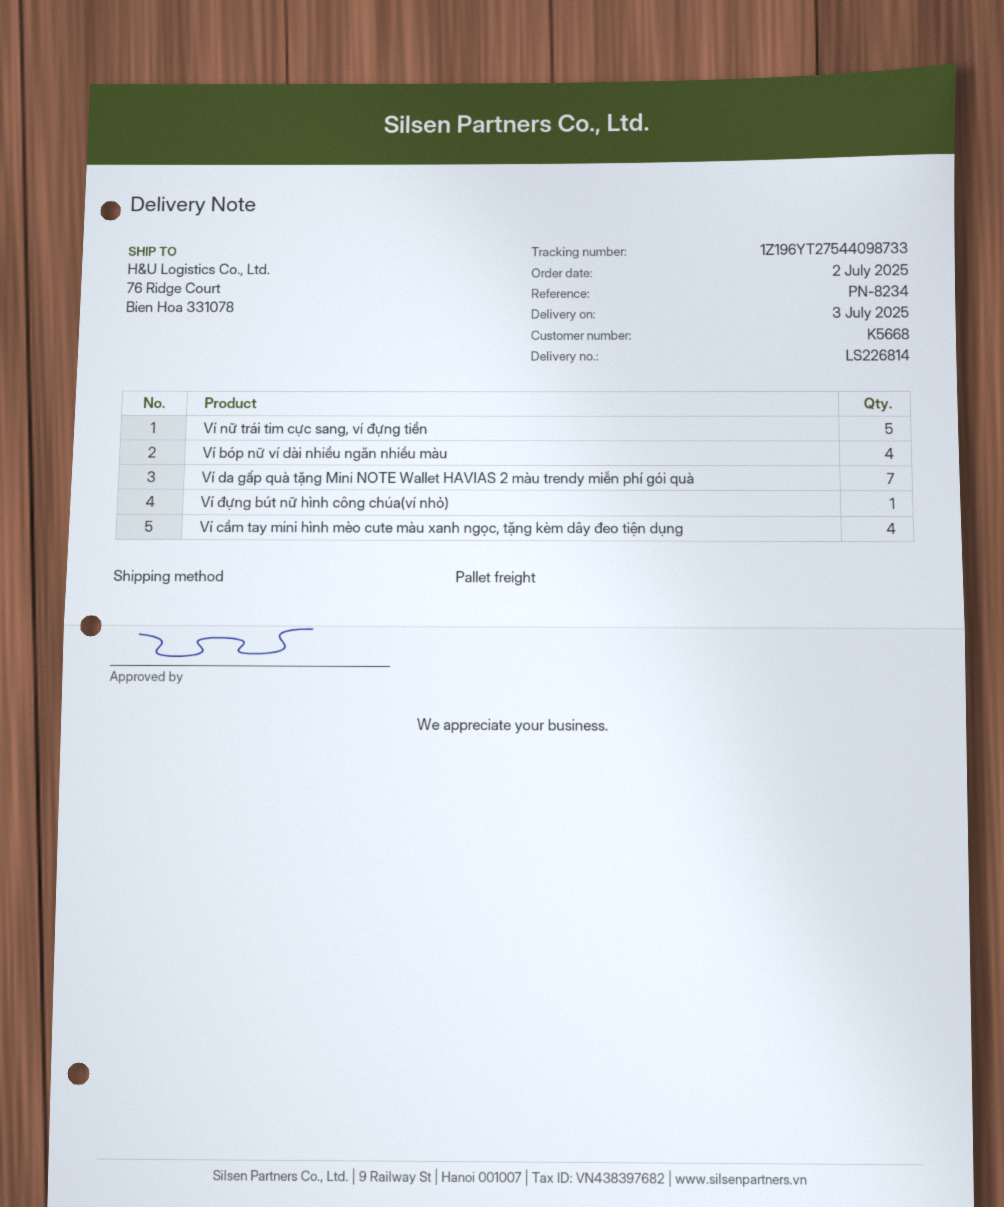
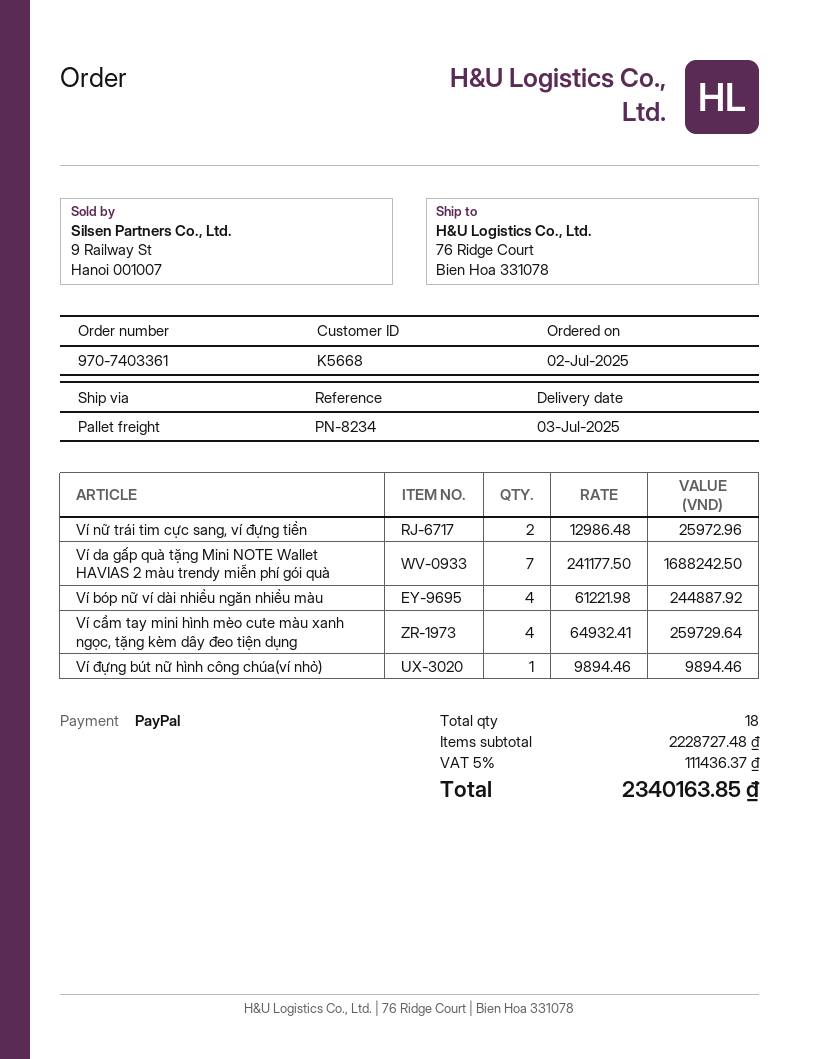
Ví nữ trái tim cực sang, ví đựng tiền: 5 -> 2

